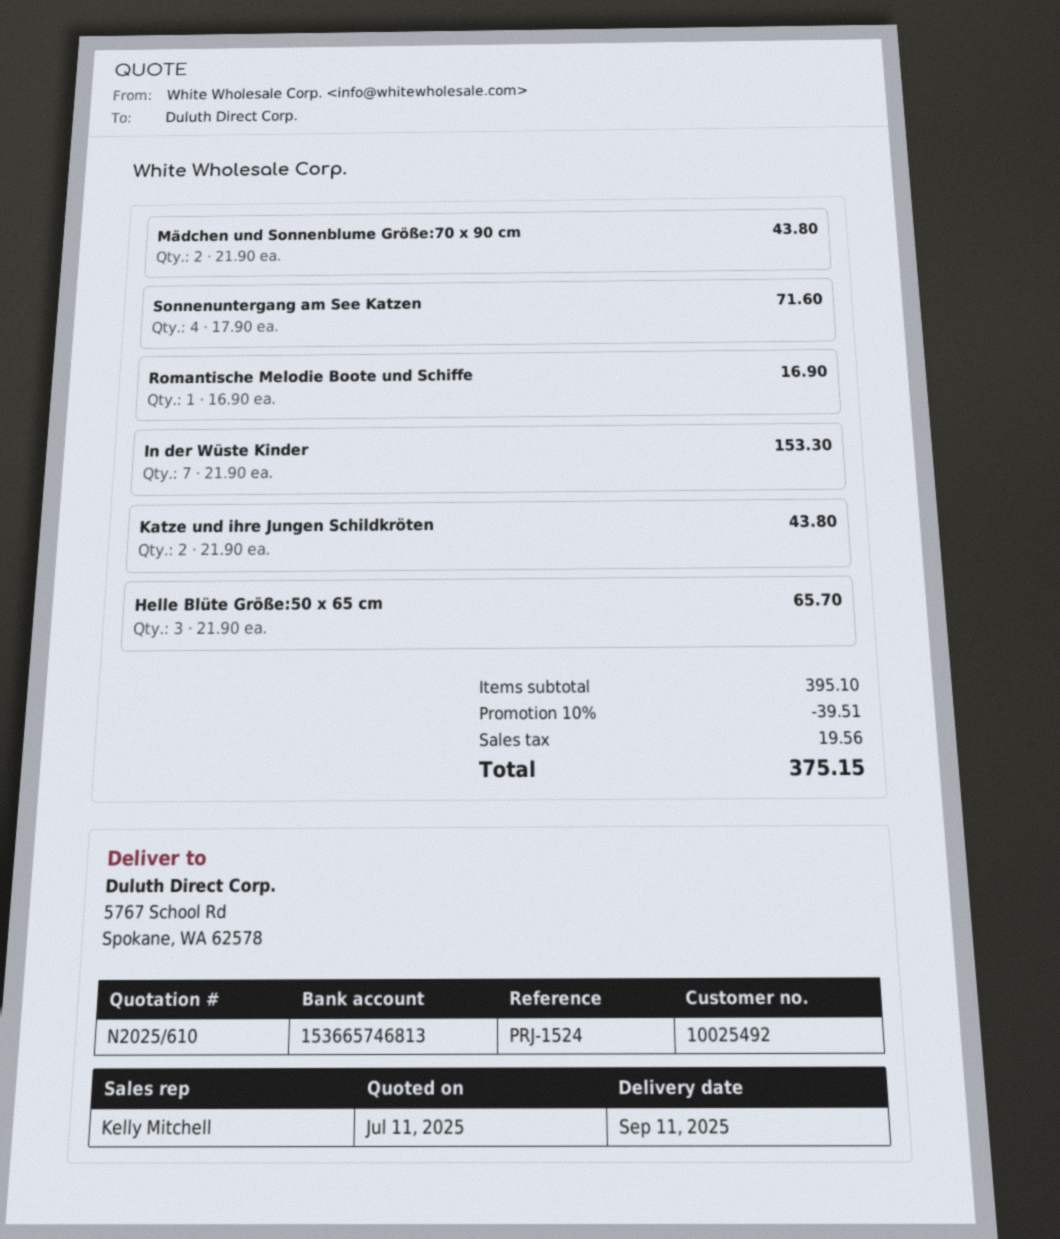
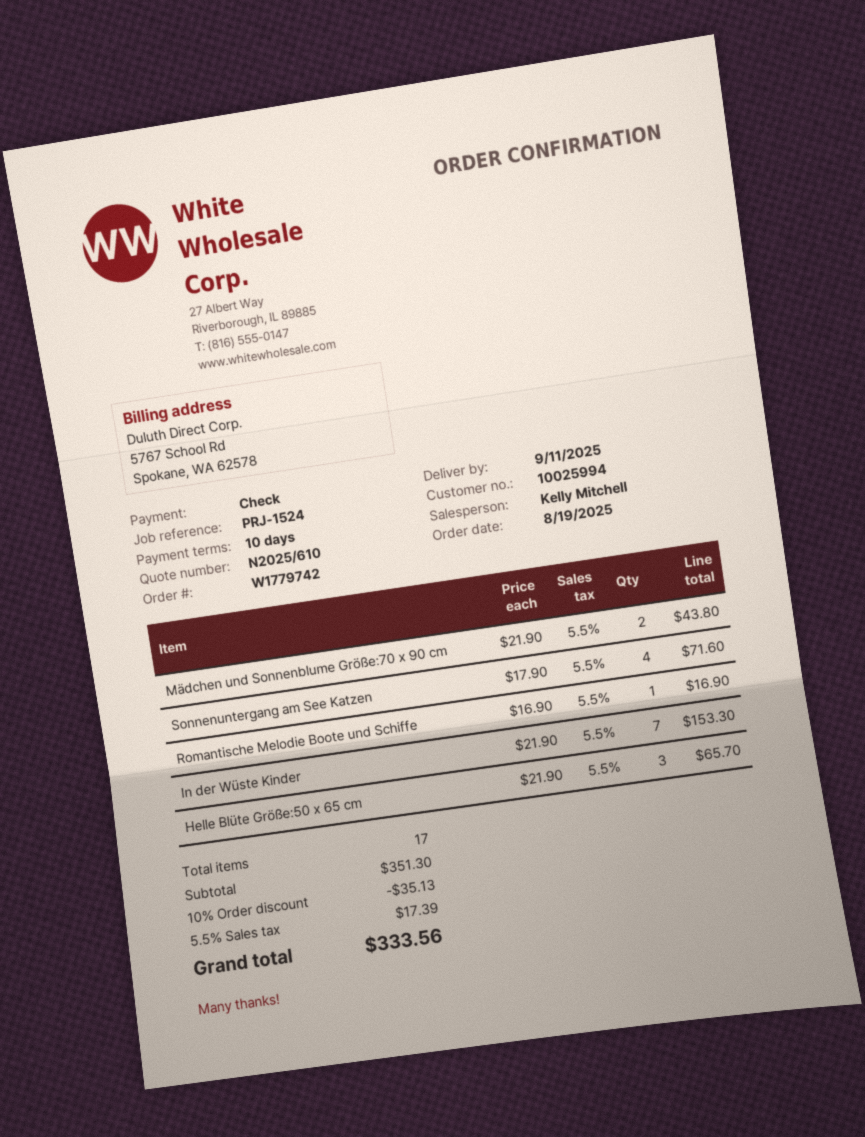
customer number: 10025492 -> 10025994
Katze und ihre Jungen Schildkröten: 2 x 21.90 = 43.80 -> none
subtotal: 395.10 -> 351.30
discount: 10% = 39.51 -> 10% = 35.13
tax: 19.56 -> 17.39
total: 375.15 -> 333.56

